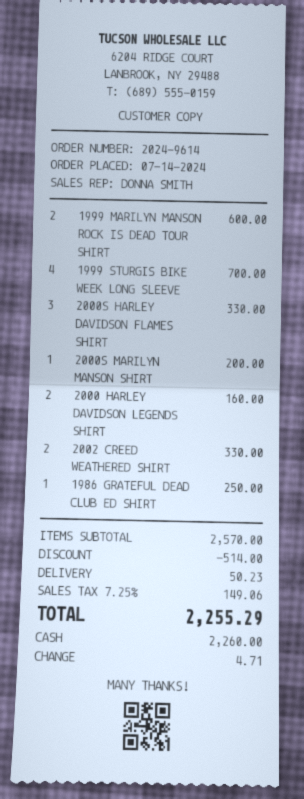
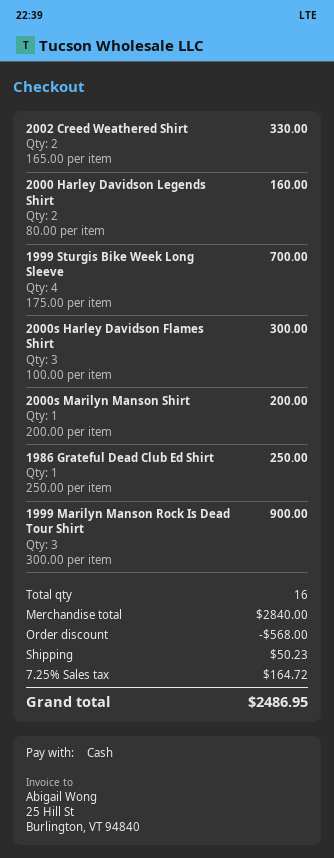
1999 MARILYN MANSON ROCK IS DEAD TOUR SHIRT: 2 for 600.00 -> 3 for 900.00
2000S HARLEY DAVIDSON FLAMES SHIRT: 3 for 330.00 -> 3 for 300.00
subtotal: 2570.00 -> 2840.00
discount: 514.00 -> 568.00
tax: 7.25% = 149.06 -> 7.25% = 164.72
total: 2255.29 -> 2486.95

